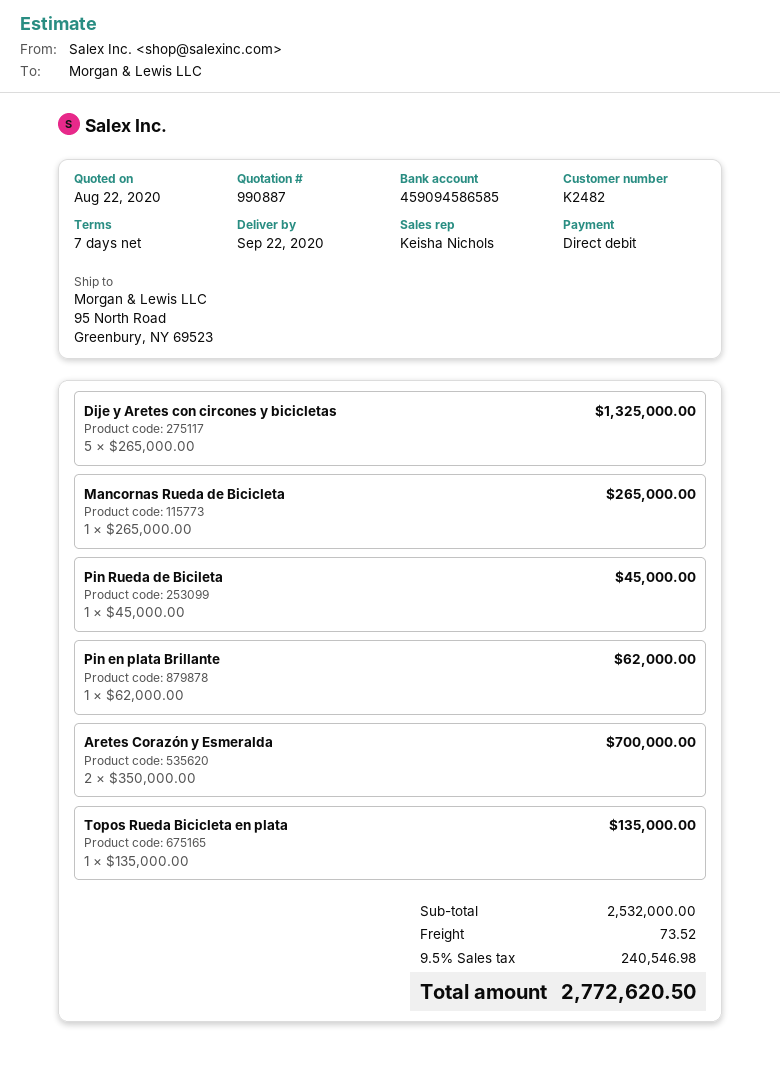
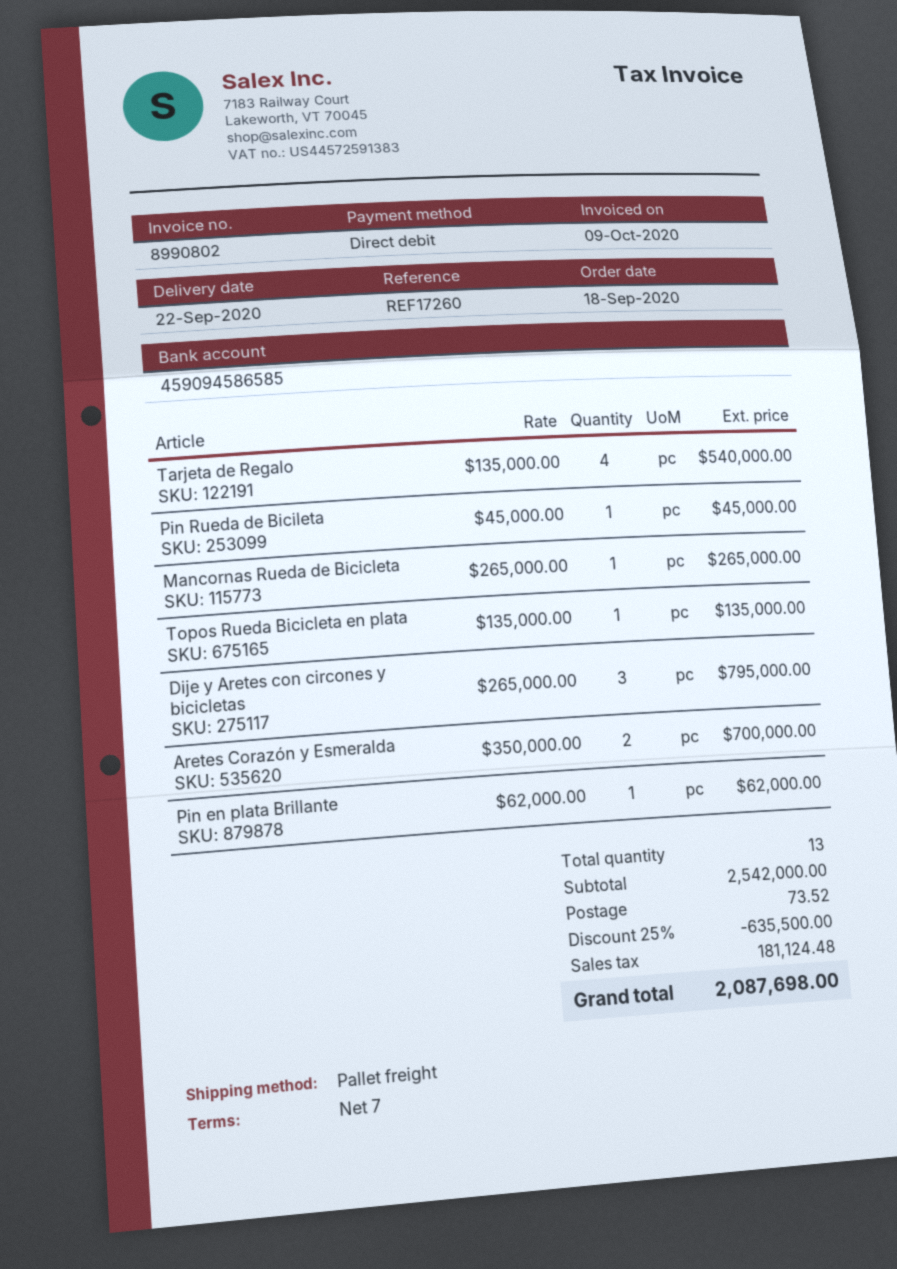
Dije y Aretes con circones y bicicletas: 5 x 265000.00 = 1325000.00 -> 3 x 265000.00 = 795000.00
Tarjeta de Regalo: none -> 4 x 135000.00 = 540000.00
subtotal: 2532000.00 -> 2542000.00
discount: none -> 25% = 635500.00
tax: 240546.98 -> 181124.48
total: 2772620.50 -> 2087698.00

